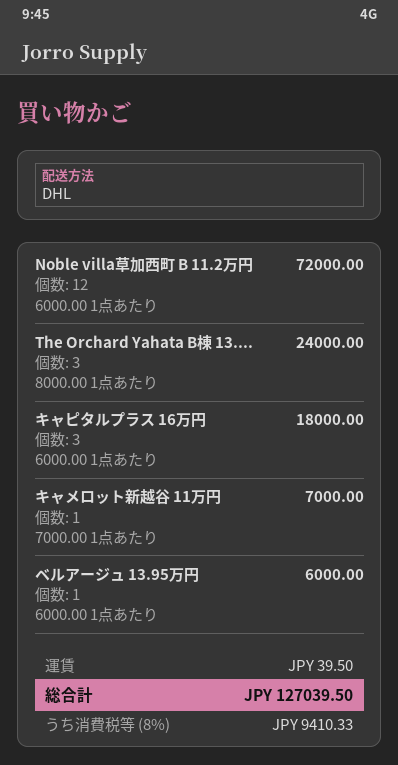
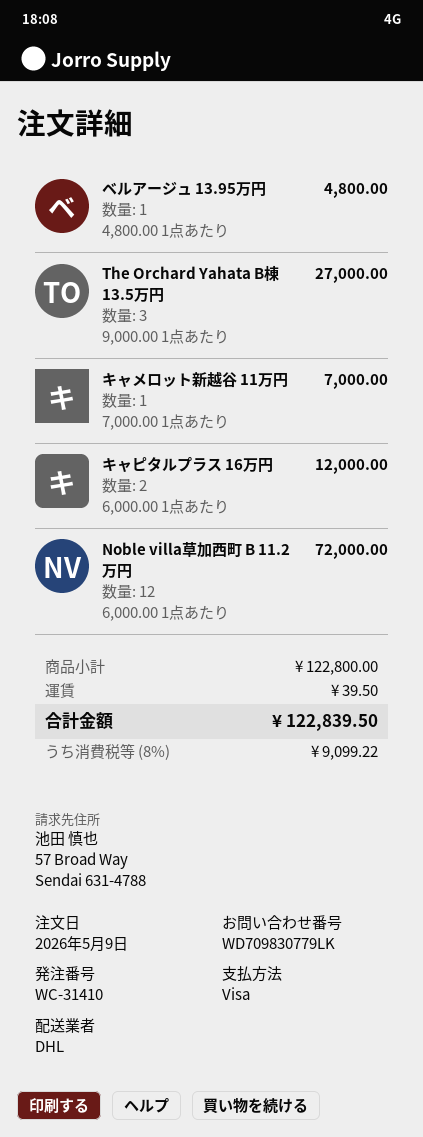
The Orchard Yahata B棟 13....: 3 x 8000.00 = 24000.00 -> 3 x 9000.00 = 27000.00
キャピタルプラス 16万円: 3 x 6000.00 = 18000.00 -> 2 x 6000.00 = 12000.00
ベルアージュ 13.95万円: 1 x 6000.00 = 6000.00 -> 1 x 4800.00 = 4800.00
tax: 8% = 9410.33 -> 8% = 9099.22
total: 127039.50 -> 122839.50

